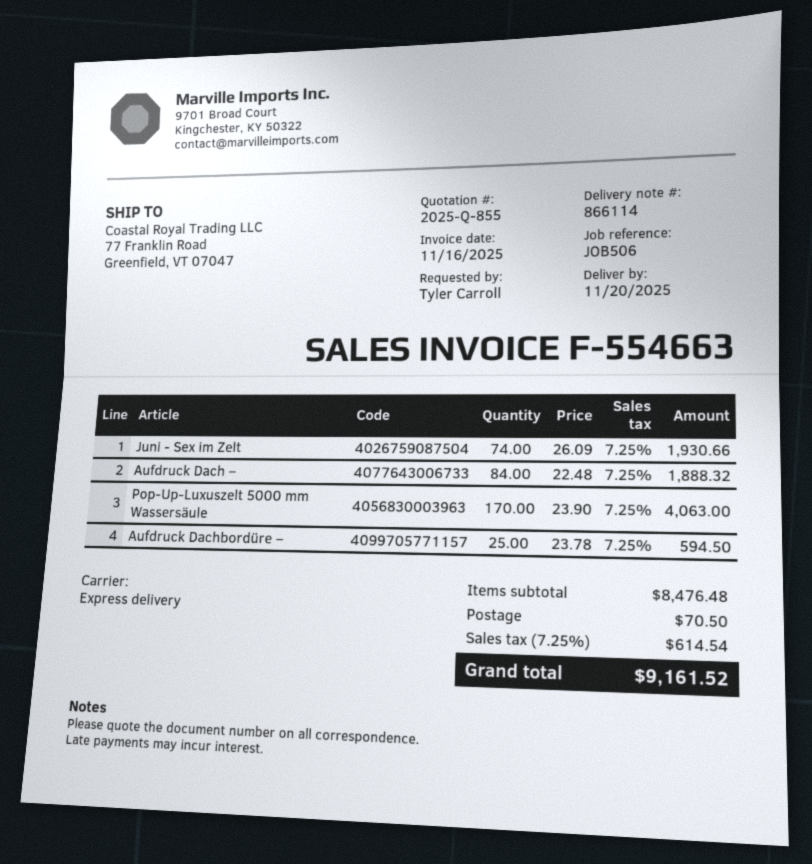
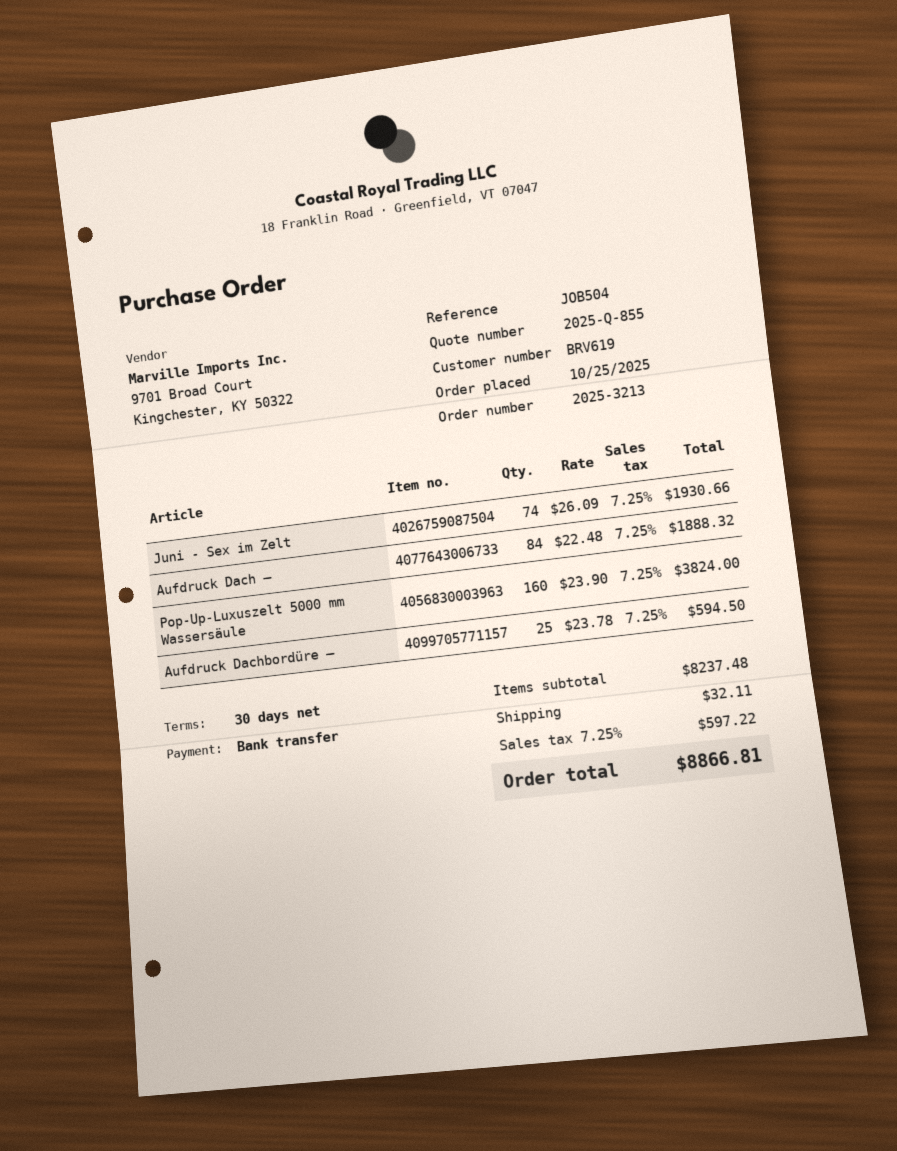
reference: JOB506 -> JOB504
Pop-Up-Luxuszelt 5000 mm Wassersäule: 170 x 23.90 = 4063.00 -> 160 x 23.90 = 3824.00
subtotal: 8476.48 -> 8237.48
shipping: 70.50 -> 32.11
tax: 7.25% = 614.54 -> 7.25% = 597.22
total: 9161.52 -> 8866.81

